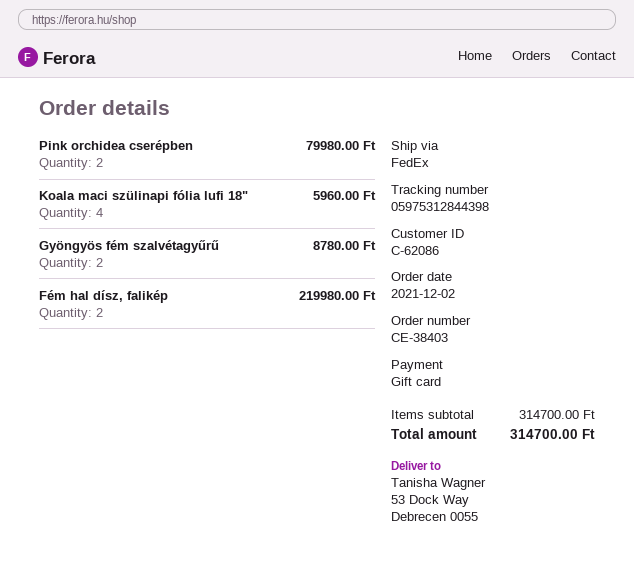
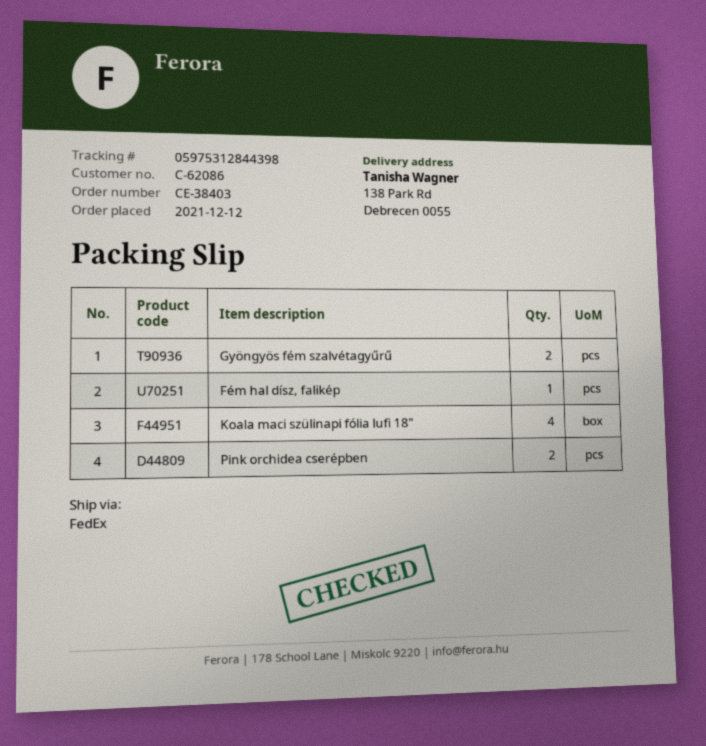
order date: 2021-12-02 -> 2021-12-12
ship to: 53 Dock Way, Debrecen 0055 -> 138 Park Rd, Debrecen 0055
Fém hal dísz, falikép: 2 -> 1

